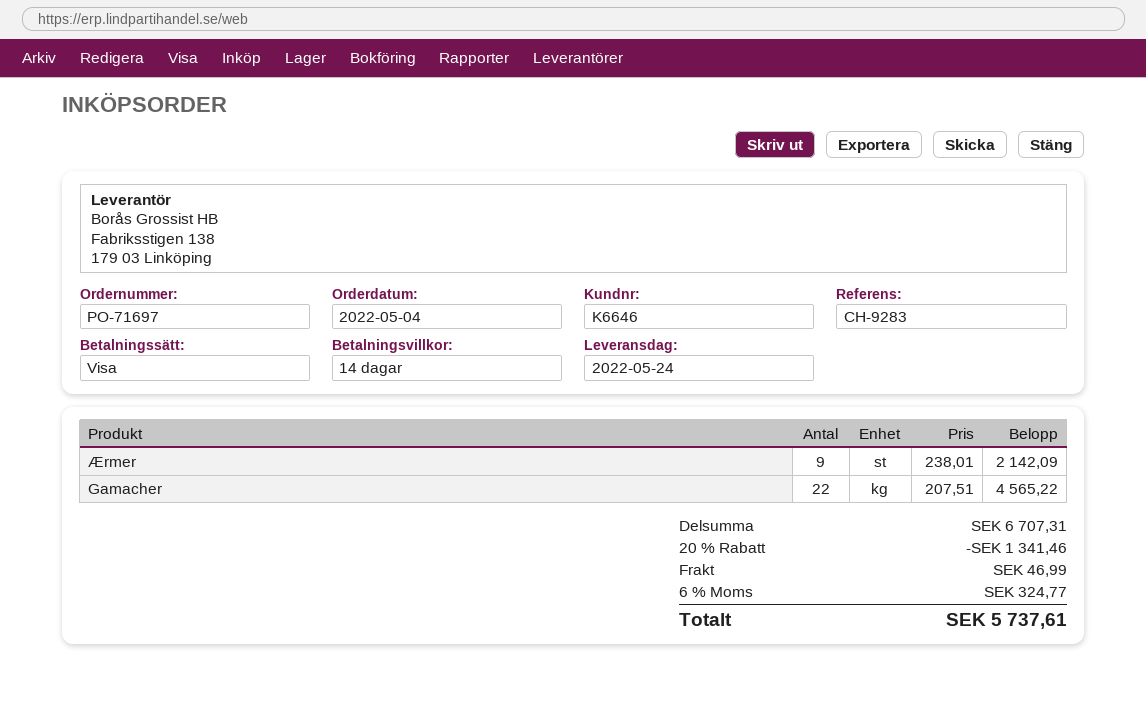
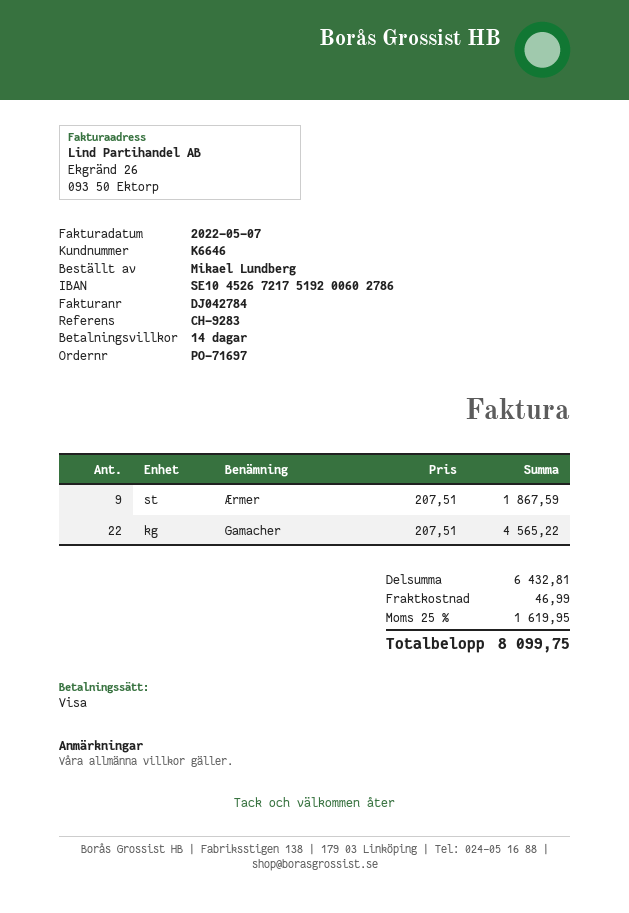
Ærmer: 9 x 238.01 = 2142.09 -> 9 x 207.51 = 1867.59
subtotal: 6707.31 -> 6432.81
discount: 20% = 1341.46 -> none
tax: 6% = 324.77 -> 25% = 1619.95
total: 5737.61 -> 8099.75

